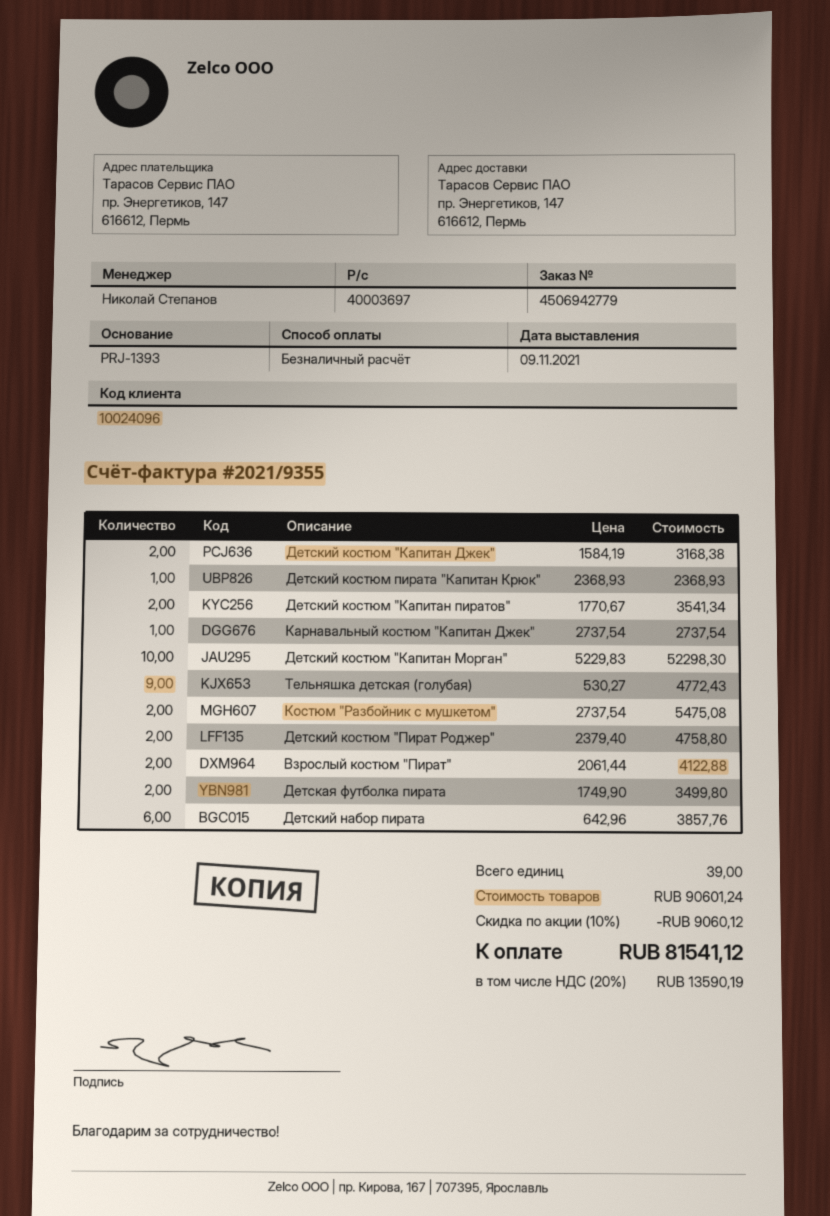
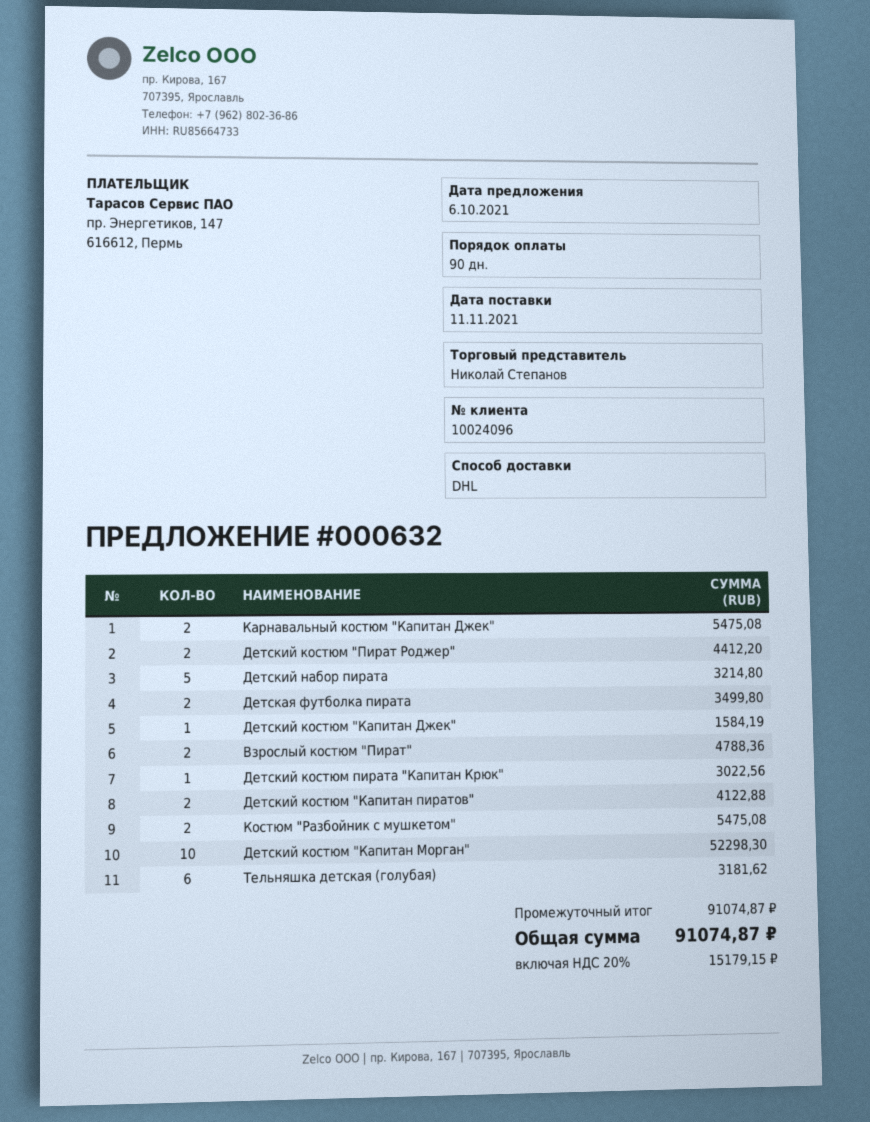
Детский костюм "Капитан Джек": 2 for 3168.38 -> 1 for 1584.19
Детский костюм пирата "Капитан Крюк": 1 for 2368.93 -> 1 for 3022.56
Детский костюм "Капитан пиратов": 2 for 3541.34 -> 2 for 4122.88
Карнавальный костюм "Капитан Джек": 1 for 2737.54 -> 2 for 5475.08
Тельняшка детская (голубая): 9 for 4772.43 -> 6 for 3181.62
Детский костюм "Пират Роджер": 2 for 4758.80 -> 2 for 4412.20
Взрослый костюм "Пират": 2 for 4122.88 -> 2 for 4788.36
Детский набор пирата: 6 for 3857.76 -> 5 for 3214.80
subtotal: 90601.24 -> 91074.87
discount: 10% = 9060.12 -> none
tax: 20% = 13590.19 -> 20% = 15179.15
total: 81541.12 -> 91074.87

